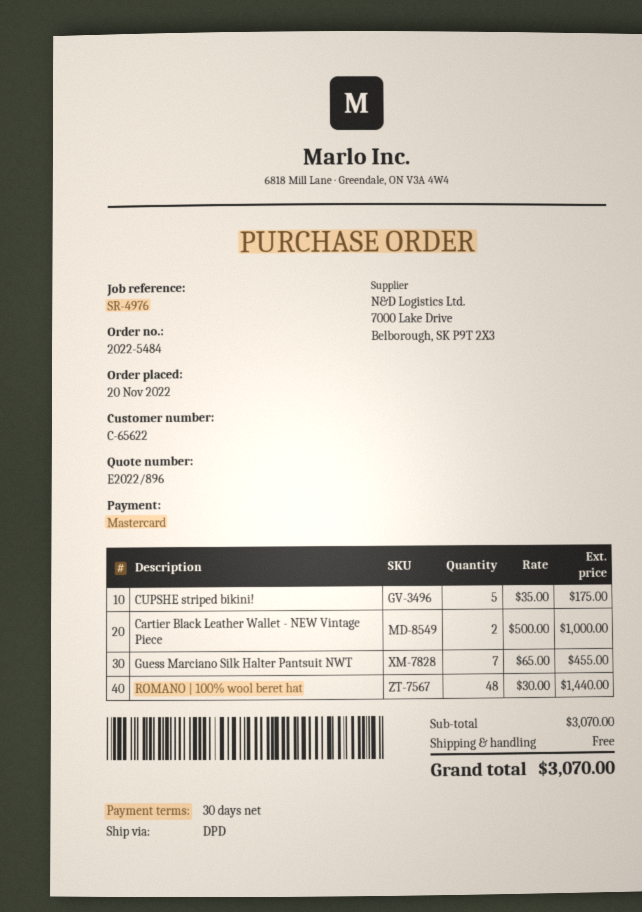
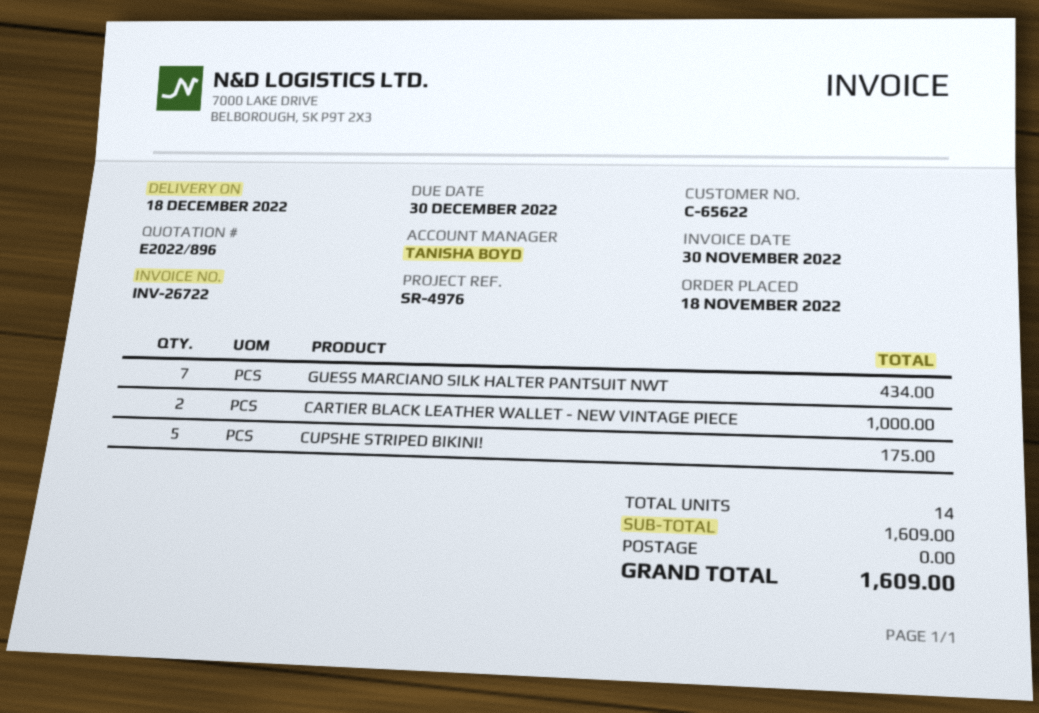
order date: 2022-11-20 -> 2022-11-18
Guess Marciano Silk Halter Pantsuit NWT: 7 for 455.00 -> 7 for 434.00
ROMANO | 100% wool beret hat: 48 for 1440.00 -> none
subtotal: 3070.00 -> 1609.00
total: 3070.00 -> 1609.00

